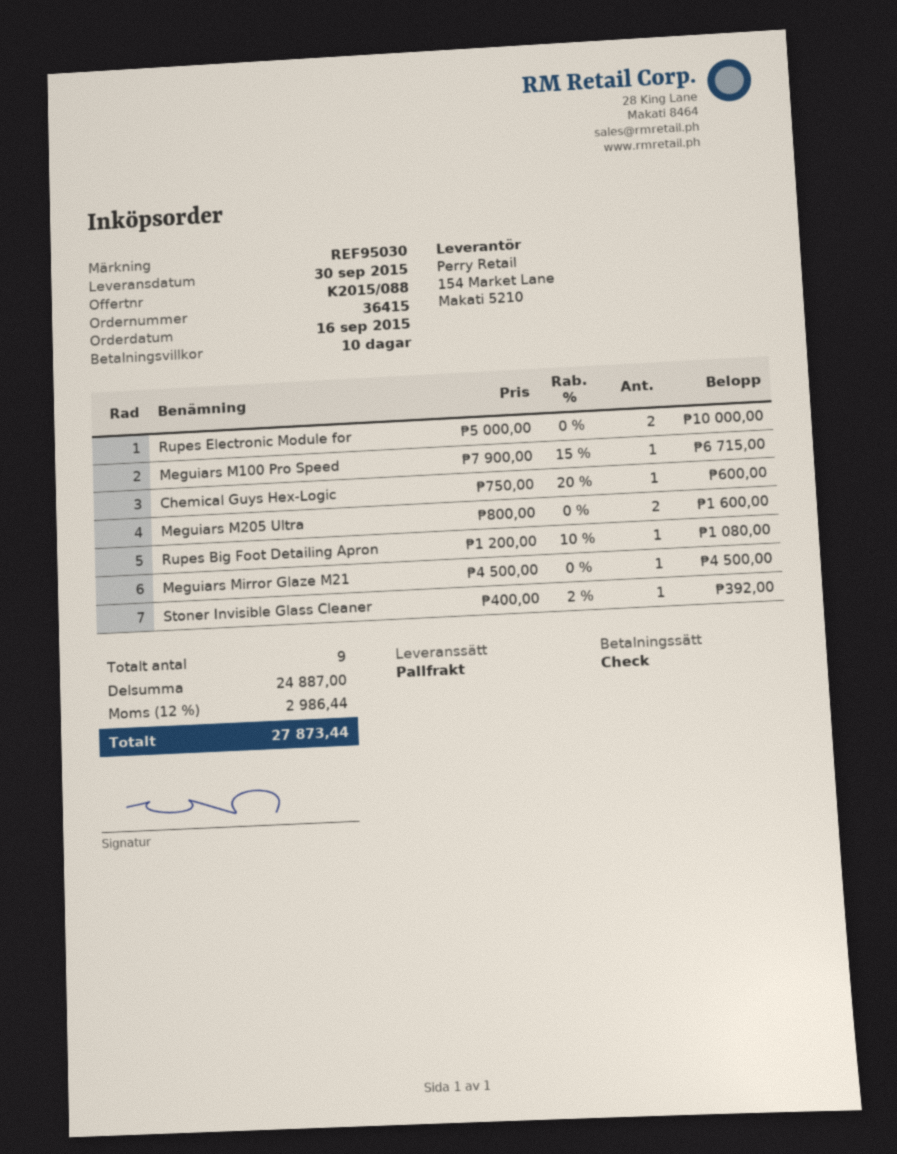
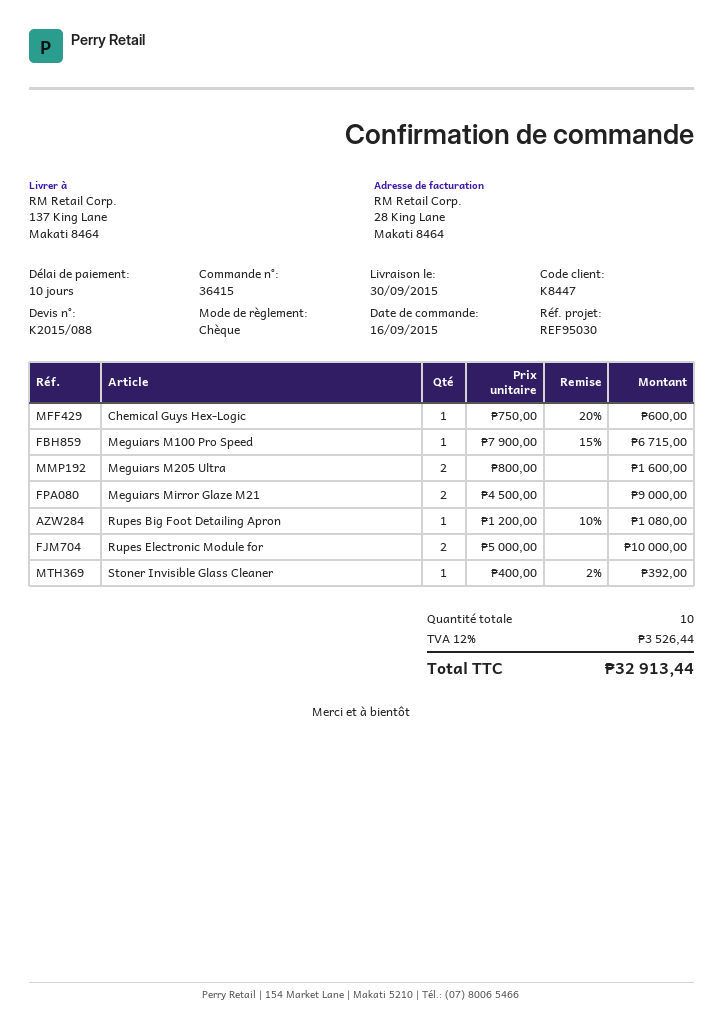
Meguiars Mirror Glaze M21: 1 x 4500.00 = 4500.00 -> 2 x 4500.00 = 9000.00
total quantity: 9 -> 10
tax: 12% = 2986.44 -> 12% = 3526.44
total: 27873.44 -> 32913.44

